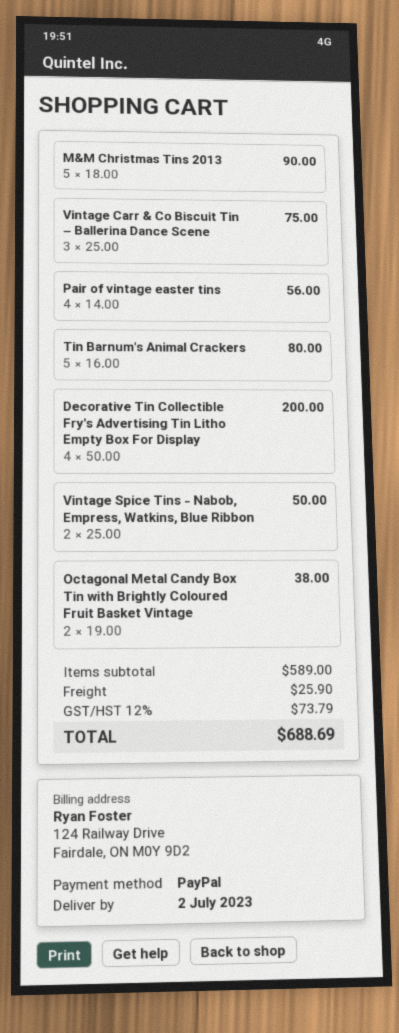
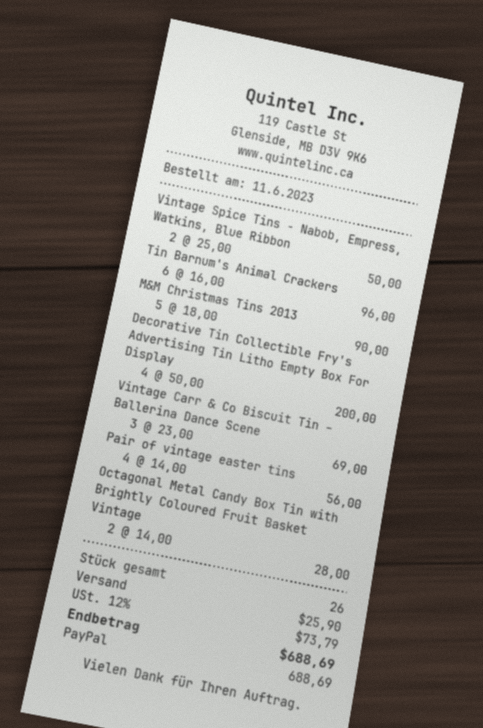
Vintage Carr & Co Biscuit Tin – Ballerina Dance Scene: 3 x 25.00 = 75.00 -> 3 x 23.00 = 69.00
Tin Barnum's Animal Crackers: 5 x 16.00 = 80.00 -> 6 x 16.00 = 96.00
Octagonal Metal Candy Box Tin with Brightly Coloured Fruit Basket Vintage: 2 x 19.00 = 38.00 -> 2 x 14.00 = 28.00

